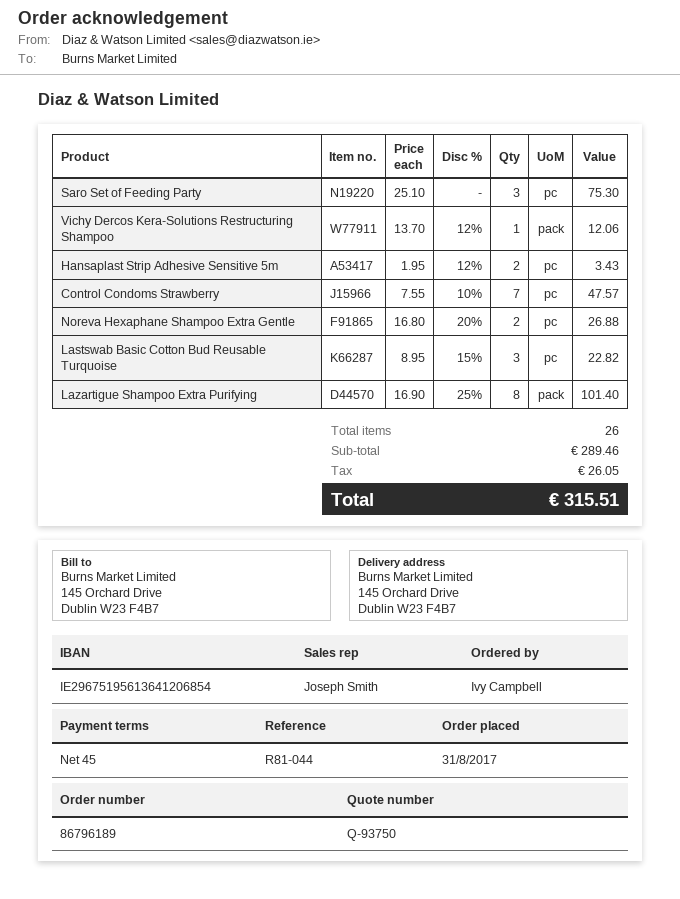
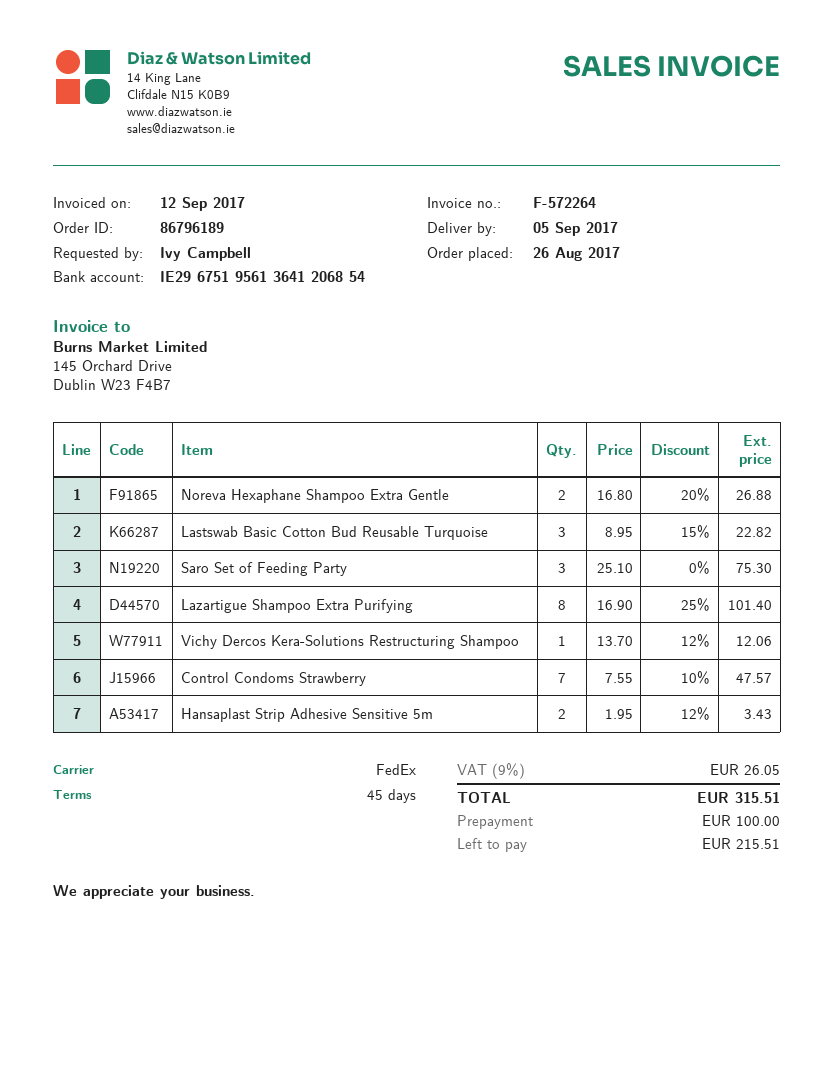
order date: 2017-08-31 -> 2017-08-26

